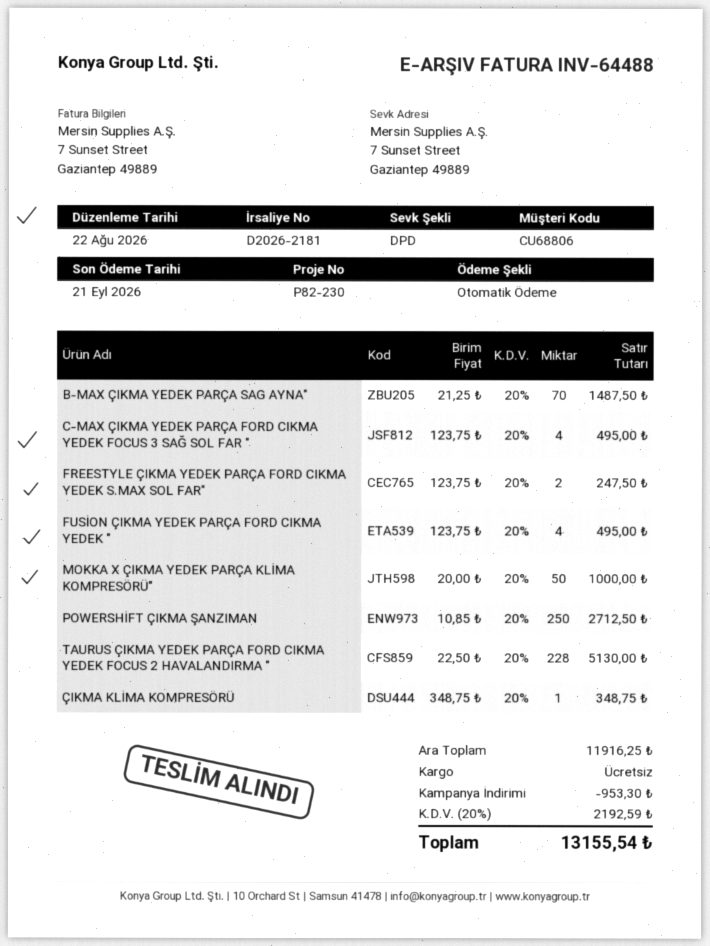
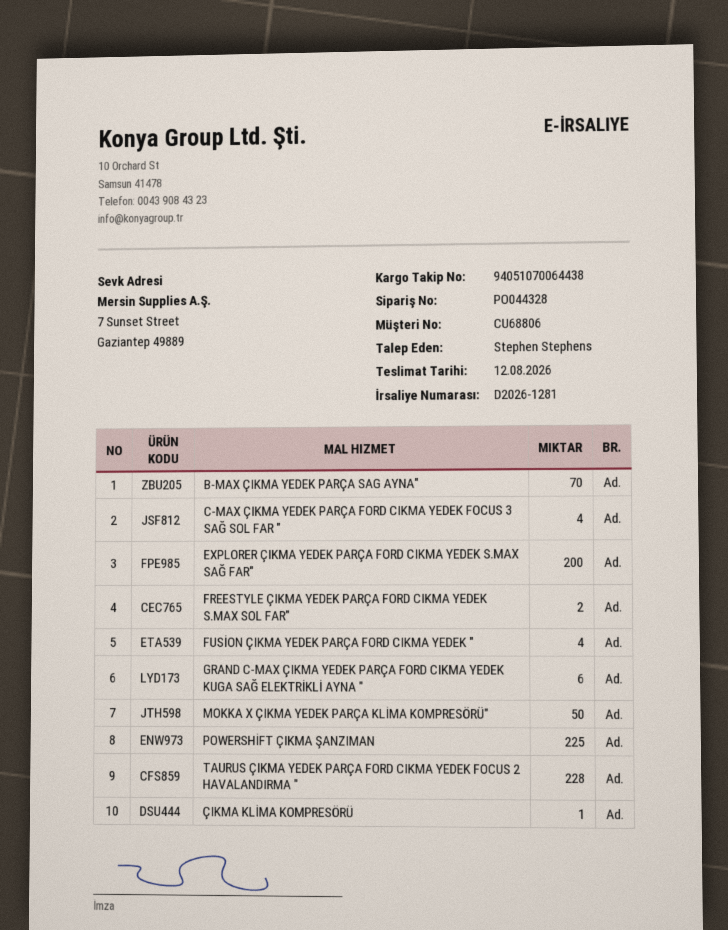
delivery note number: D2026-2181 -> D2026-1281
POWERSHİFT ÇIKMA ŞANZIMAN: 250 -> 225
EXPLORER ÇIKMA YEDEK PARÇA FORD CIKMA YEDEK S.MAX SAĞ FAR": none -> 200
GRAND C-MAX ÇIKMA YEDEK PARÇA FORD CIKMA YEDEK KUGA SAĞ ELEKTRİKLİ AYNA ": none -> 6

